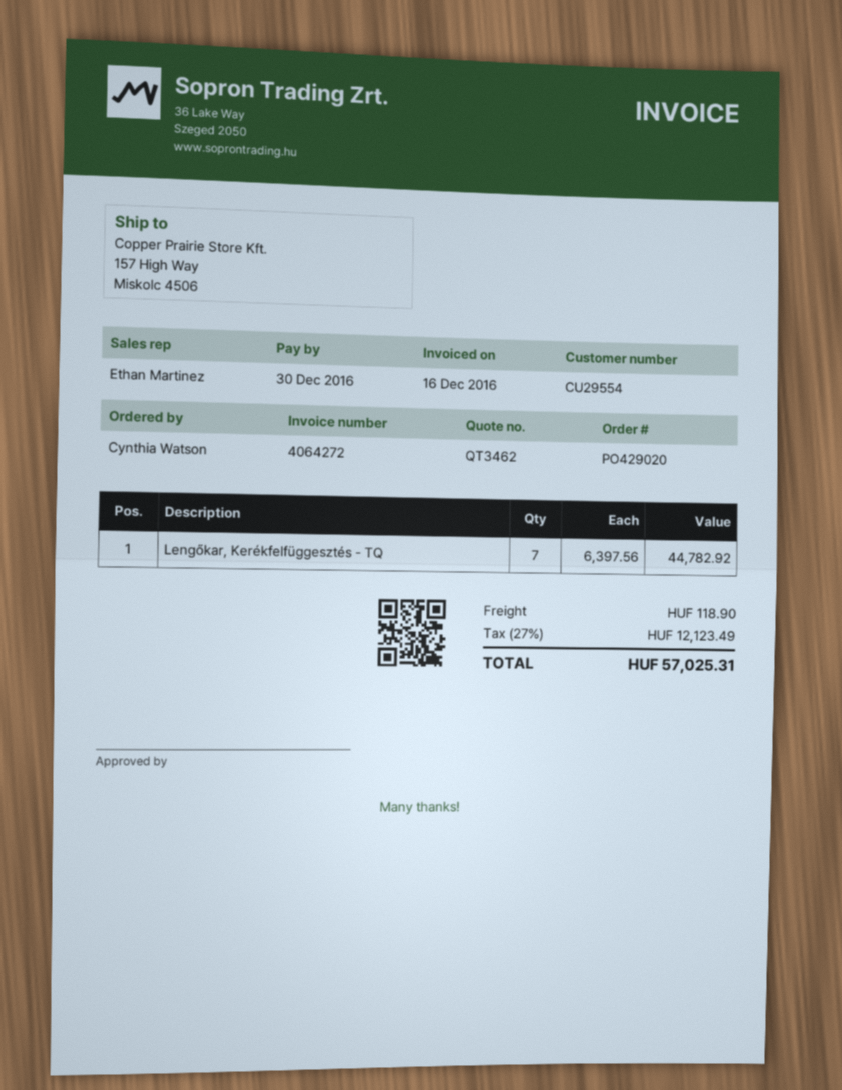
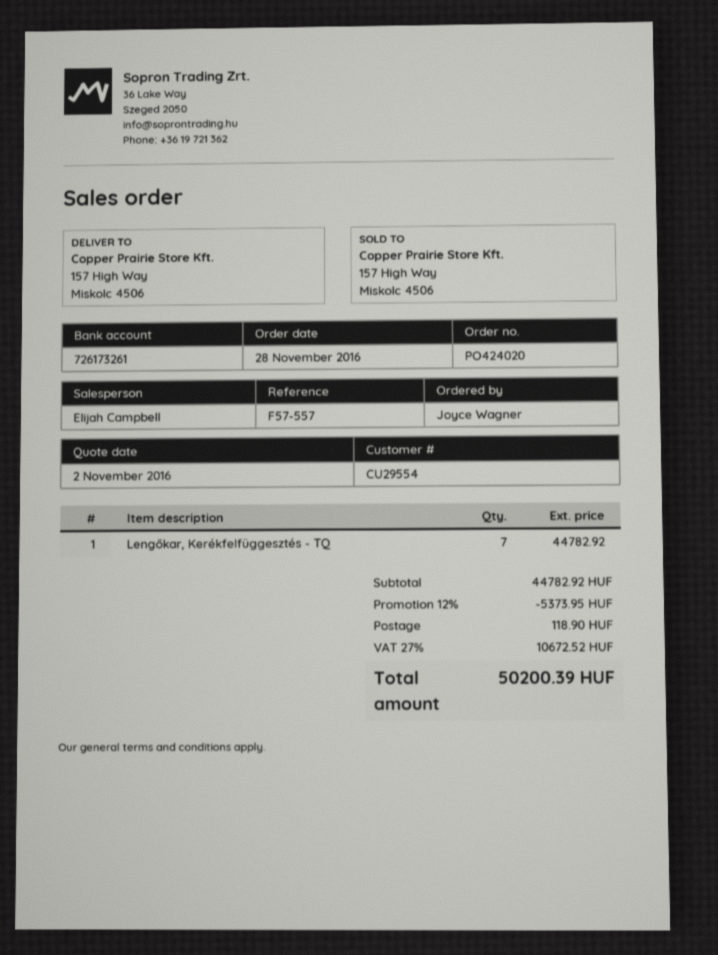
order number: PO429020 -> PO424020
ordered by: Cynthia Watson -> Joyce Wagner
sales rep: Ethan Martinez -> Elijah Campbell
discount: none -> 12% = 5373.95
tax: 27% = 12123.49 -> 27% = 10672.52
total: 57025.31 -> 50200.39

